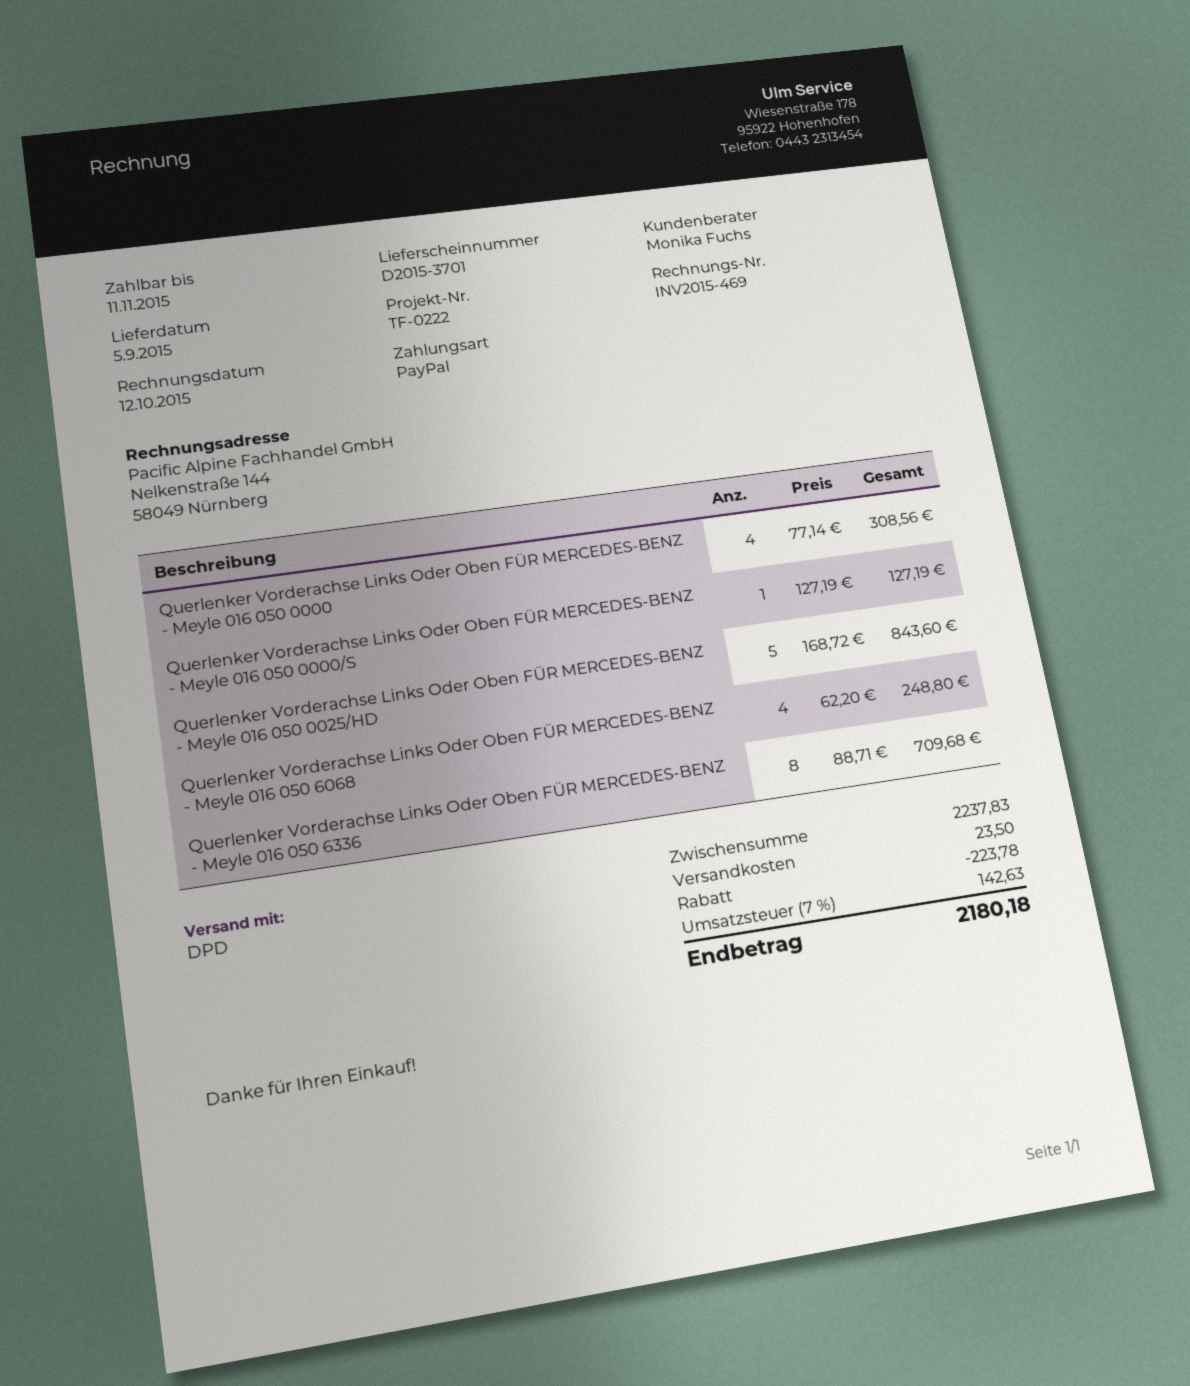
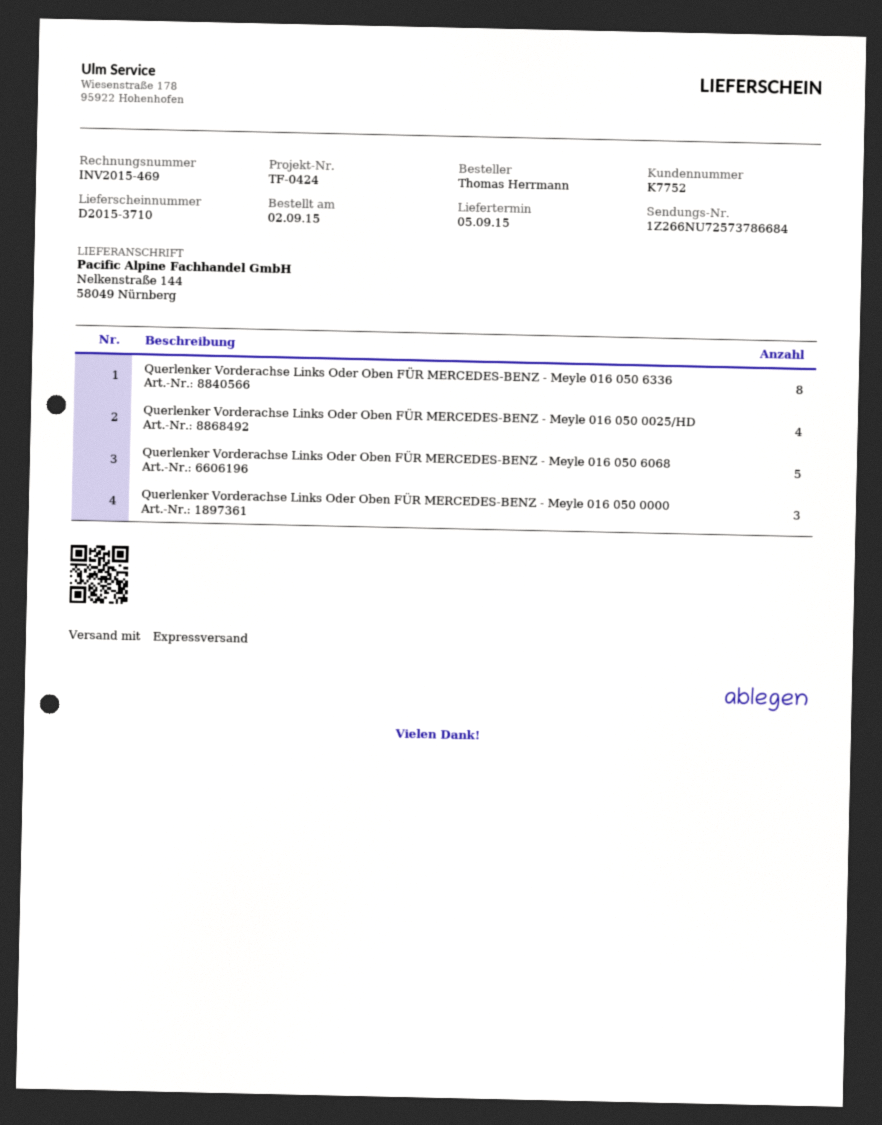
delivery note number: D2015-3701 -> D2015-3710
reference: TF-0222 -> TF-0424
shipping method: DPD -> express
Querlenker Vorderachse Links Oder Oben FÜR MERCEDES-BENZ - Meyle 016 050 0000: 4 -> 3
Querlenker Vorderachse Links Oder Oben FÜR MERCEDES-BENZ - Meyle 016 050 0000/S: 1 -> none
Querlenker Vorderachse Links Oder Oben FÜR MERCEDES-BENZ - Meyle 016 050 0025/HD: 5 -> 4
Querlenker Vorderachse Links Oder Oben FÜR MERCEDES-BENZ - Meyle 016 050 6068: 4 -> 5

